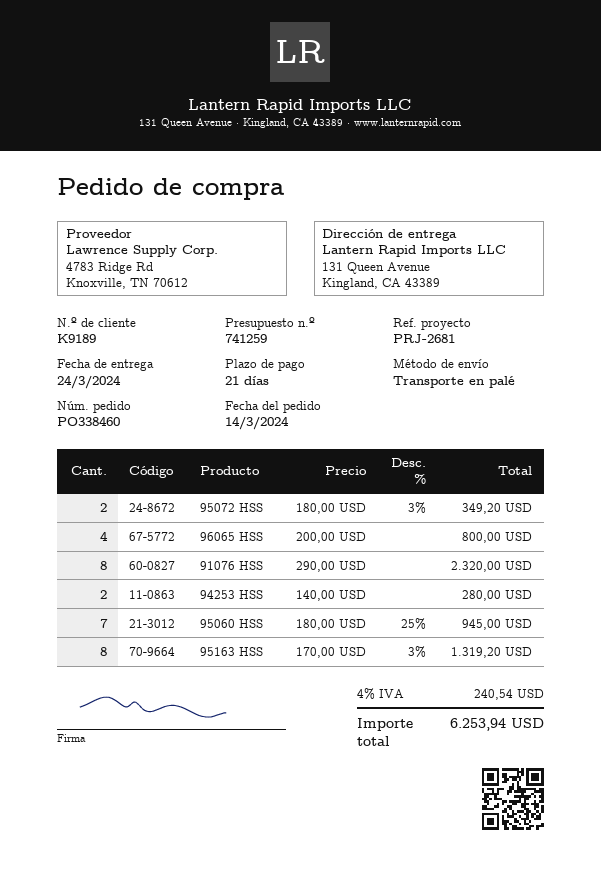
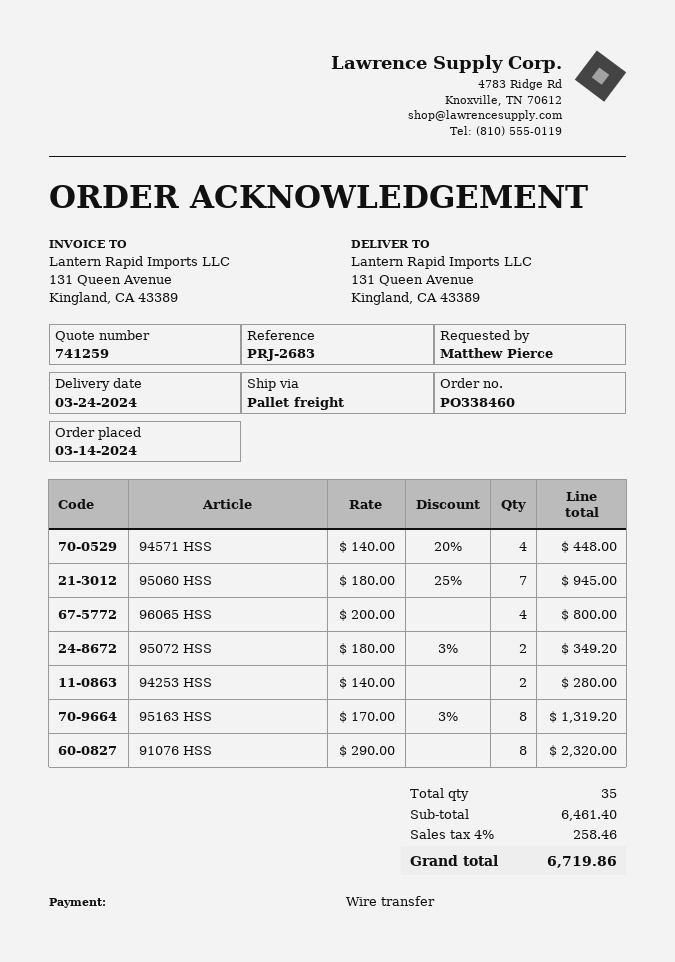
reference: PRJ-2681 -> PRJ-2683
94571 HSS: none -> 4 x 140.00 - 20% = 448.00
tax: 4% = 240.54 -> 4% = 258.46
total: 6253.94 -> 6719.86

